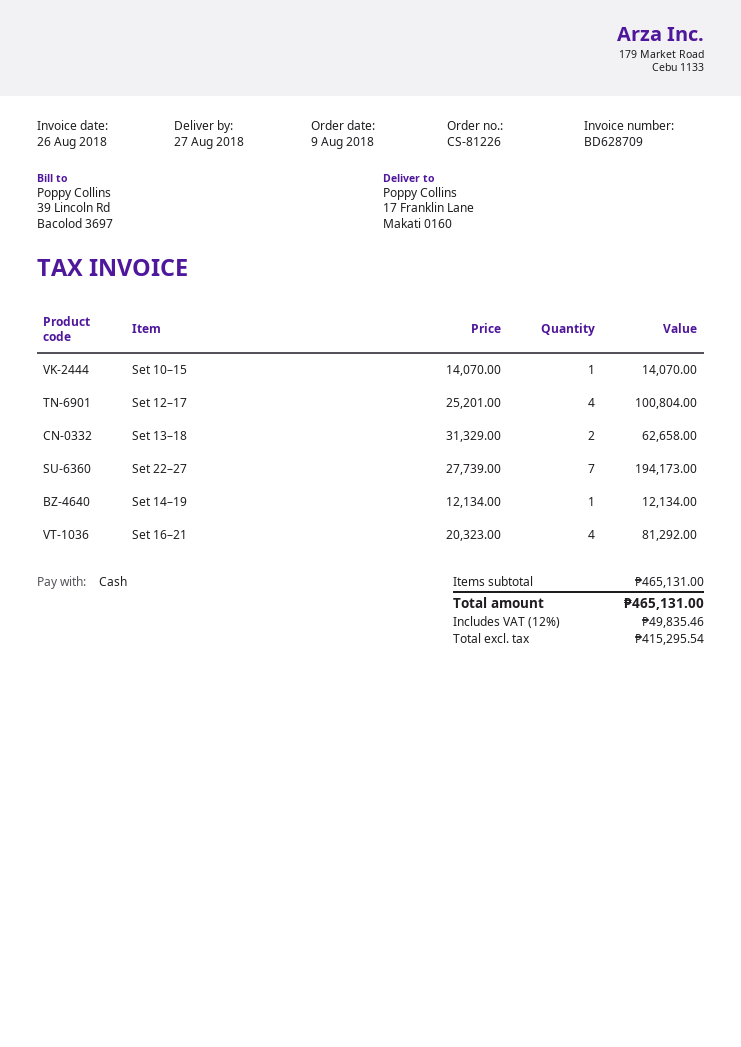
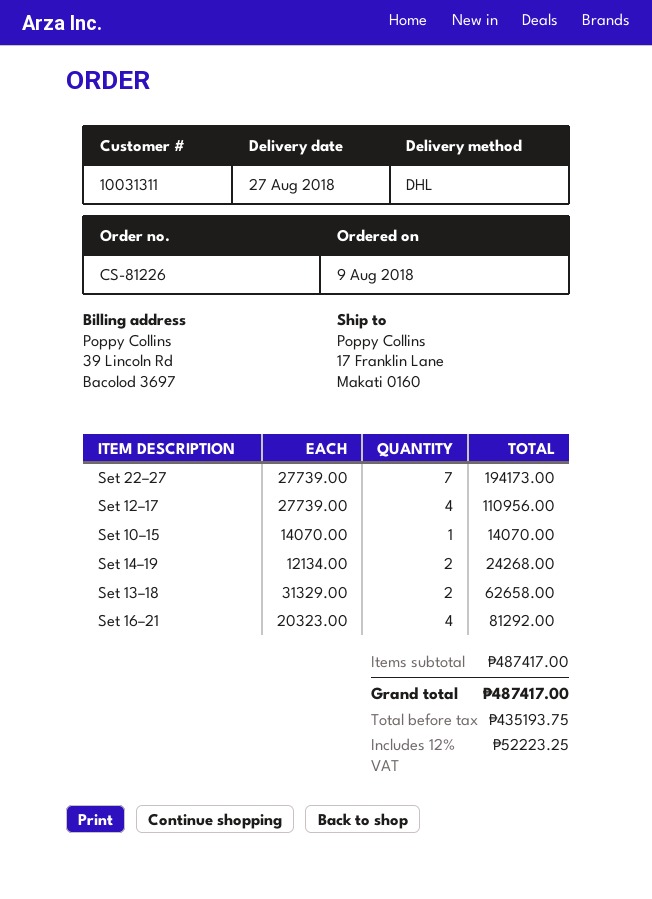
Set 12–17: 4 x 25201.00 = 100804.00 -> 4 x 27739.00 = 110956.00
Set 14–19: 1 x 12134.00 = 12134.00 -> 2 x 12134.00 = 24268.00
subtotal: 465131.00 -> 487417.00
net: 415295.54 -> 435193.75
tax: 12% = 49835.46 -> 12% = 52223.25
total: 465131.00 -> 487417.00

